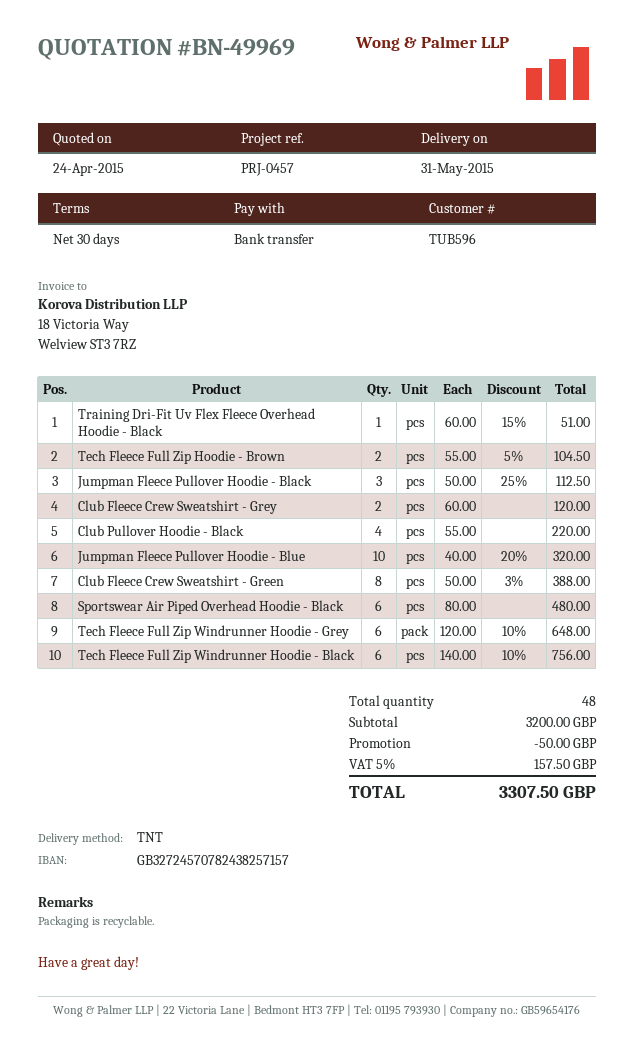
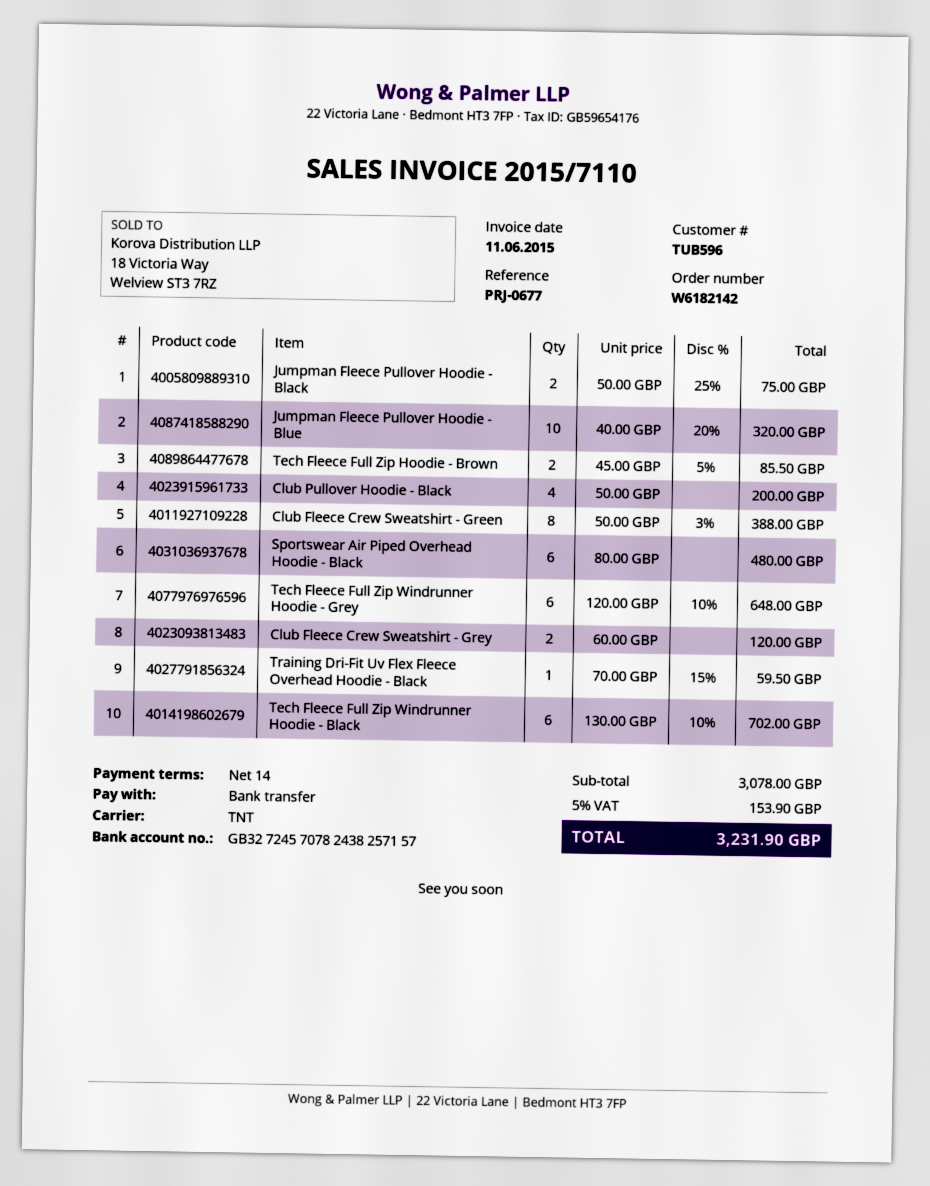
payment terms: 30 days -> 14 days
reference: PRJ-0457 -> PRJ-0677
Training Dri-Fit Uv Flex Fleece Overhead Hoodie - Black: 1 x 60.00 - 15% = 51.00 -> 1 x 70.00 - 15% = 59.50
Tech Fleece Full Zip Hoodie - Brown: 2 x 55.00 - 5% = 104.50 -> 2 x 45.00 - 5% = 85.50
Jumpman Fleece Pullover Hoodie - Black: 3 x 50.00 - 25% = 112.50 -> 2 x 50.00 - 25% = 75.00
Club Pullover Hoodie - Black: 4 x 55.00 = 220.00 -> 4 x 50.00 = 200.00
Tech Fleece Full Zip Windrunner Hoodie - Black: 6 x 140.00 - 10% = 756.00 -> 6 x 130.00 - 10% = 702.00
subtotal: 3200.00 -> 3078.00
discount: 50.00 -> none
tax: 5% = 157.50 -> 5% = 153.90
total: 3307.50 -> 3231.90

